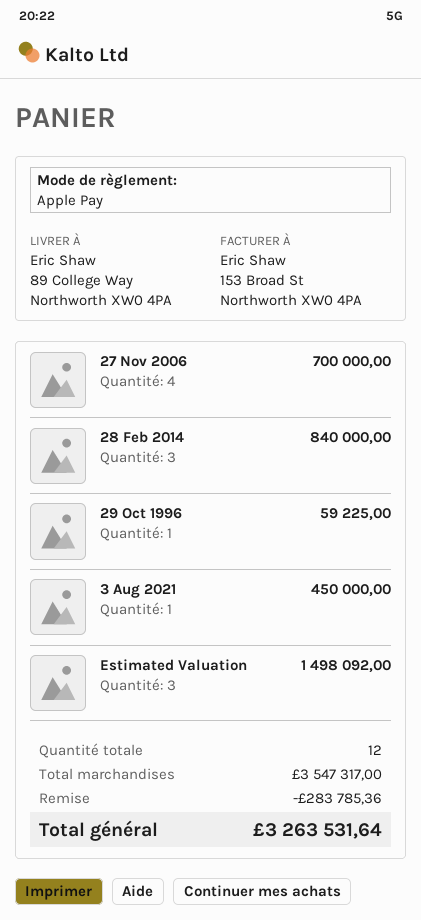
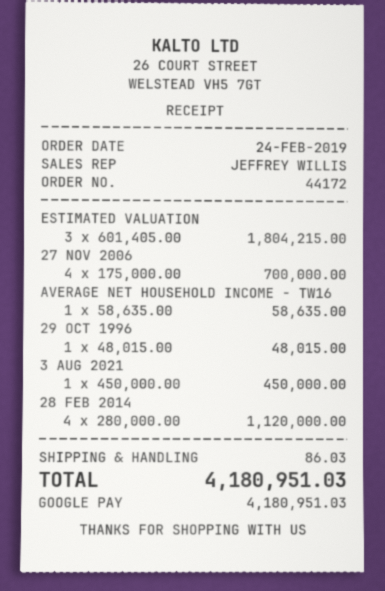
payment method: Apple Pay -> Google Pay
28 Feb 2014: 3 for 840000.00 -> 4 for 1120000.00
29 Oct 1996: 1 for 59225.00 -> 1 for 48015.00
Estimated Valuation: 3 for 1498092.00 -> 3 for 1804215.00
AVERAGE NET HOUSEHOLD INCOME - TW16: none -> 1 for 58635.00
discount: 283785.36 -> none
shipping: none -> 86.03
total: 3263531.64 -> 4180951.03

